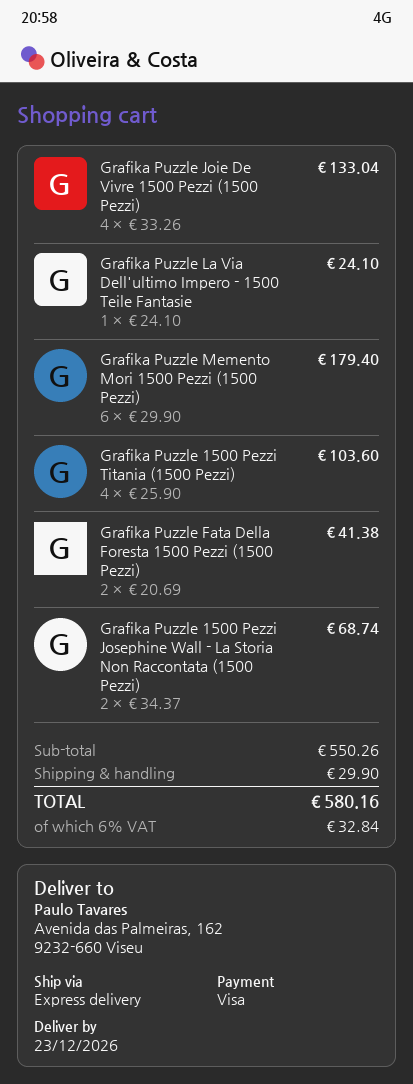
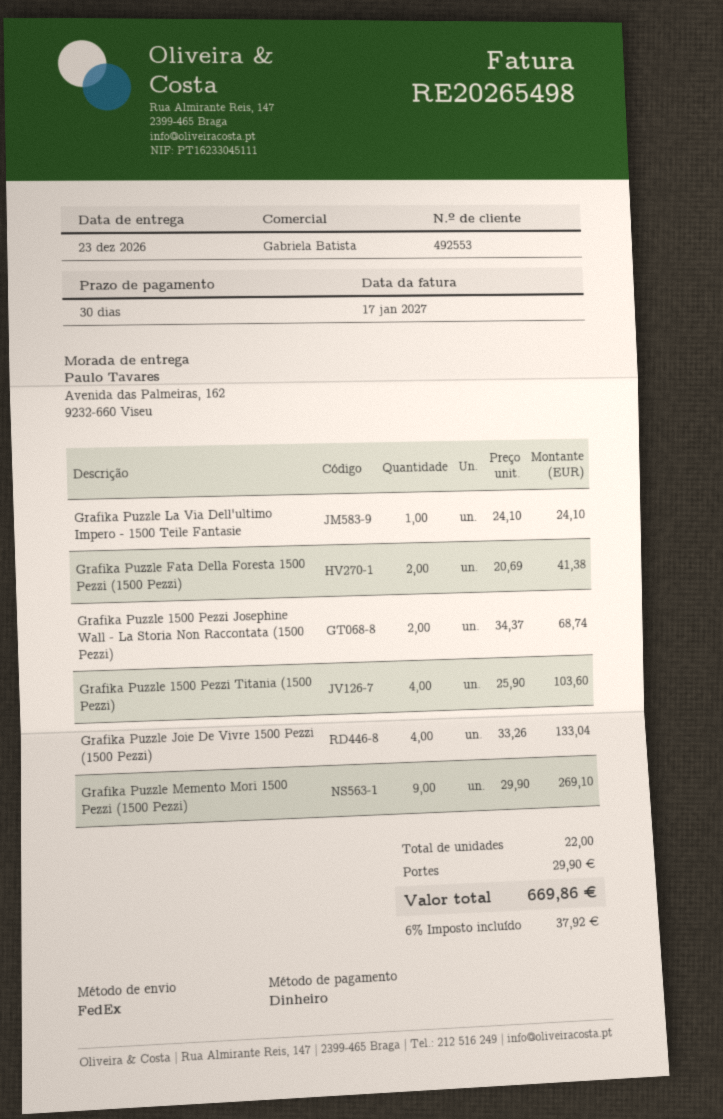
payment method: Visa -> cash
shipping method: express -> FedEx
Grafika Puzzle Memento Mori 1500 Pezzi (1500 Pezzi): 6 x 29.90 = 179.40 -> 9 x 29.90 = 269.10
tax: 6% = 32.84 -> 6% = 37.92
total: 580.16 -> 669.86

